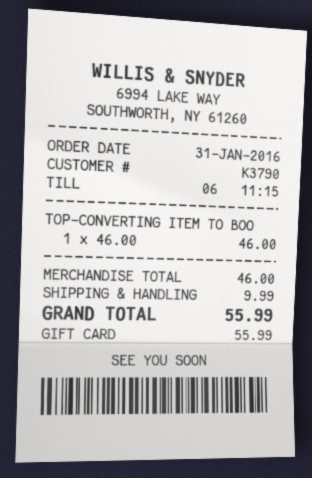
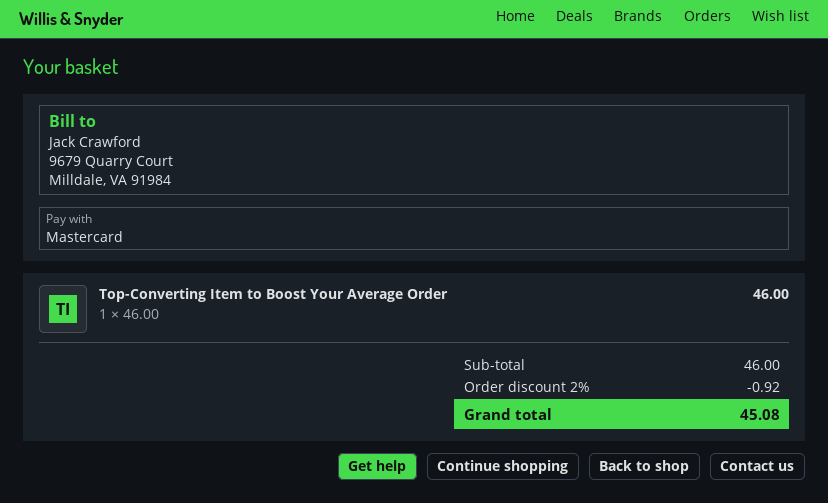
payment method: gift card -> Mastercard
discount: none -> 2% = 0.92
shipping: 9.99 -> none
total: 55.99 -> 45.08

